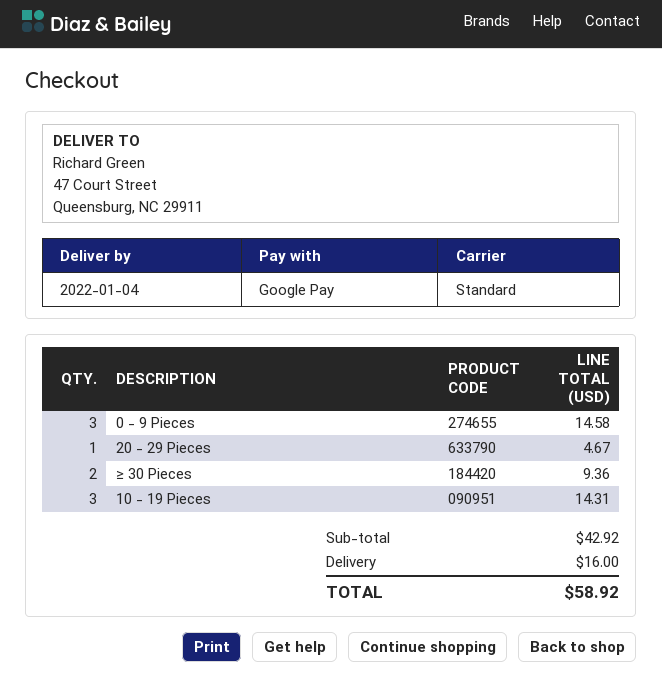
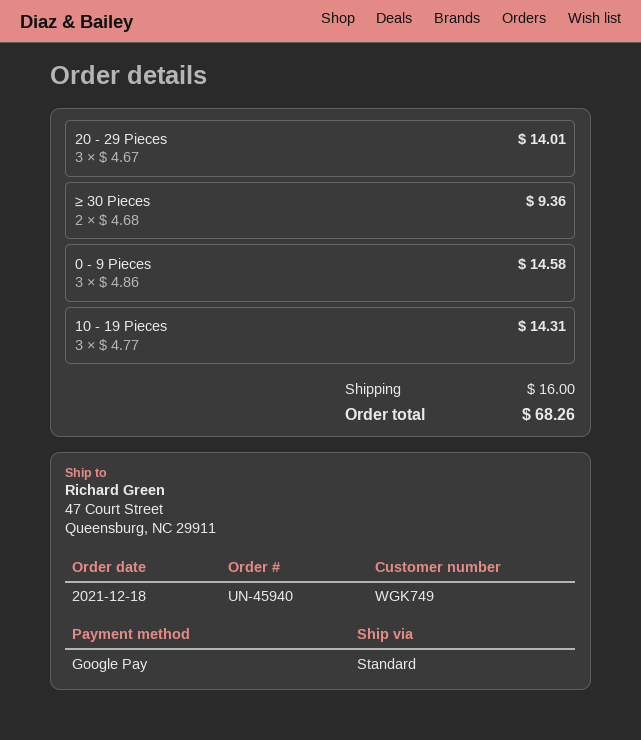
20 - 29 Pieces: 1 for 4.67 -> 3 for 14.01
total: 58.92 -> 68.26

